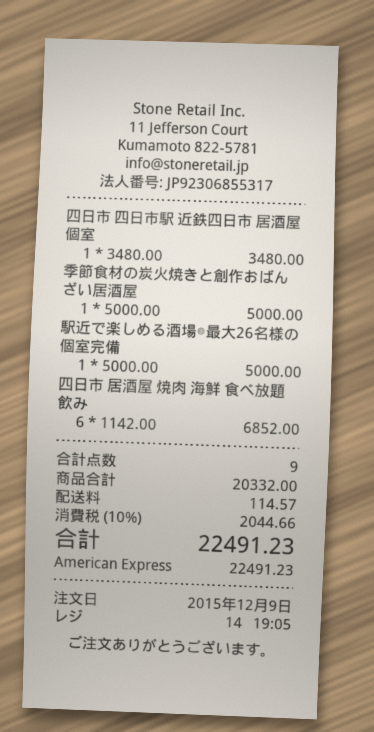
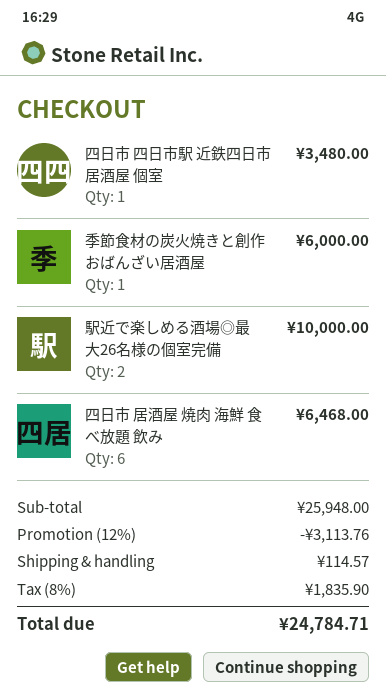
季節食材の炭火焼きと創作おばんざい居酒屋: 1 for 5000.00 -> 1 for 6000.00
駅近で楽しめる酒場◎最大26名様の個室完備: 1 for 5000.00 -> 2 for 10000.00
四日市 居酒屋 焼肉 海鮮 食べ放題 飲み: 6 for 6852.00 -> 6 for 6468.00
subtotal: 20332.00 -> 25948.00
discount: none -> 12% = 3113.76
tax: 10% = 2044.66 -> 8% = 1835.90
total: 22491.23 -> 24784.71

